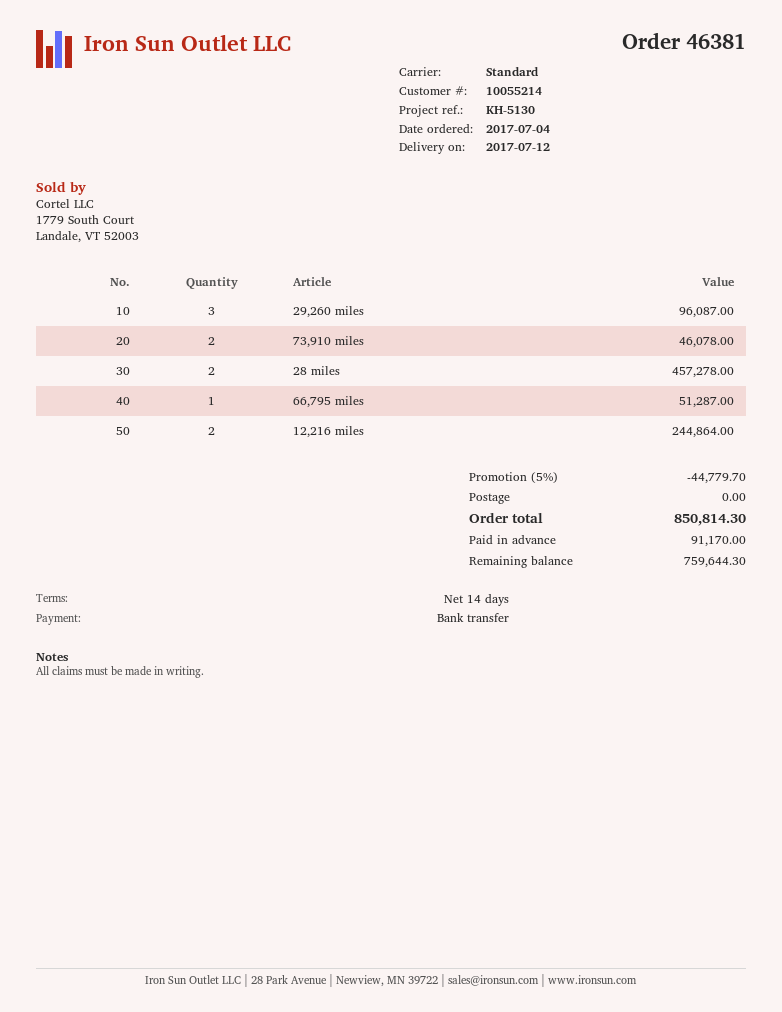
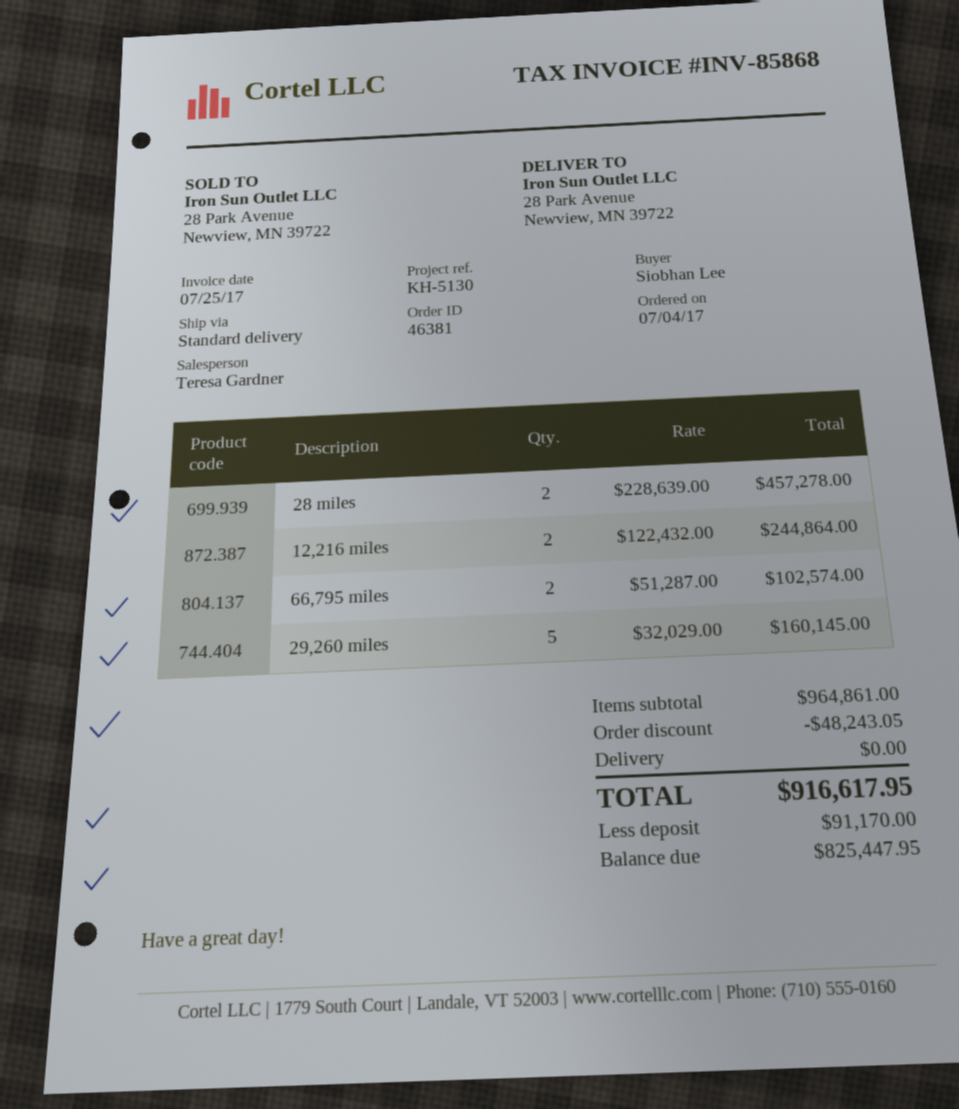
29,260 miles: 3 for 96087.00 -> 5 for 160145.00
73,910 miles: 2 for 46078.00 -> none
66,795 miles: 1 for 51287.00 -> 2 for 102574.00
discount: 44779.70 -> 48243.05
total: 850814.30 -> 916617.95
balance: 759644.30 -> 825447.95

